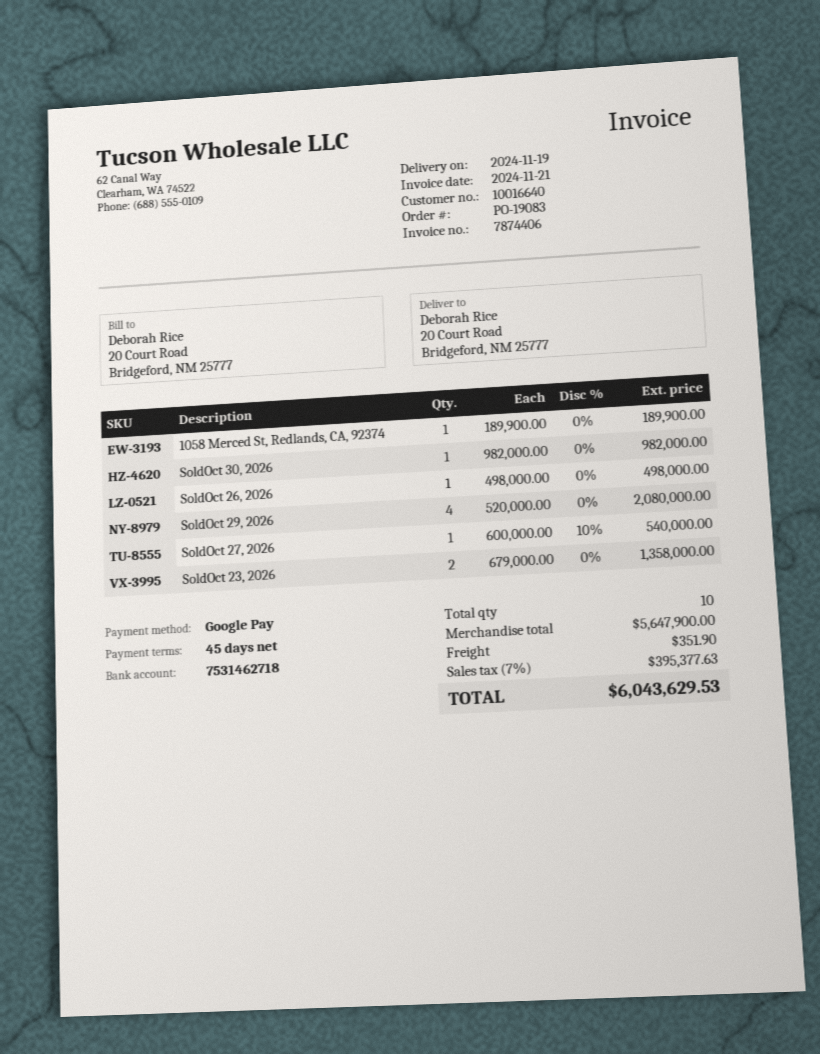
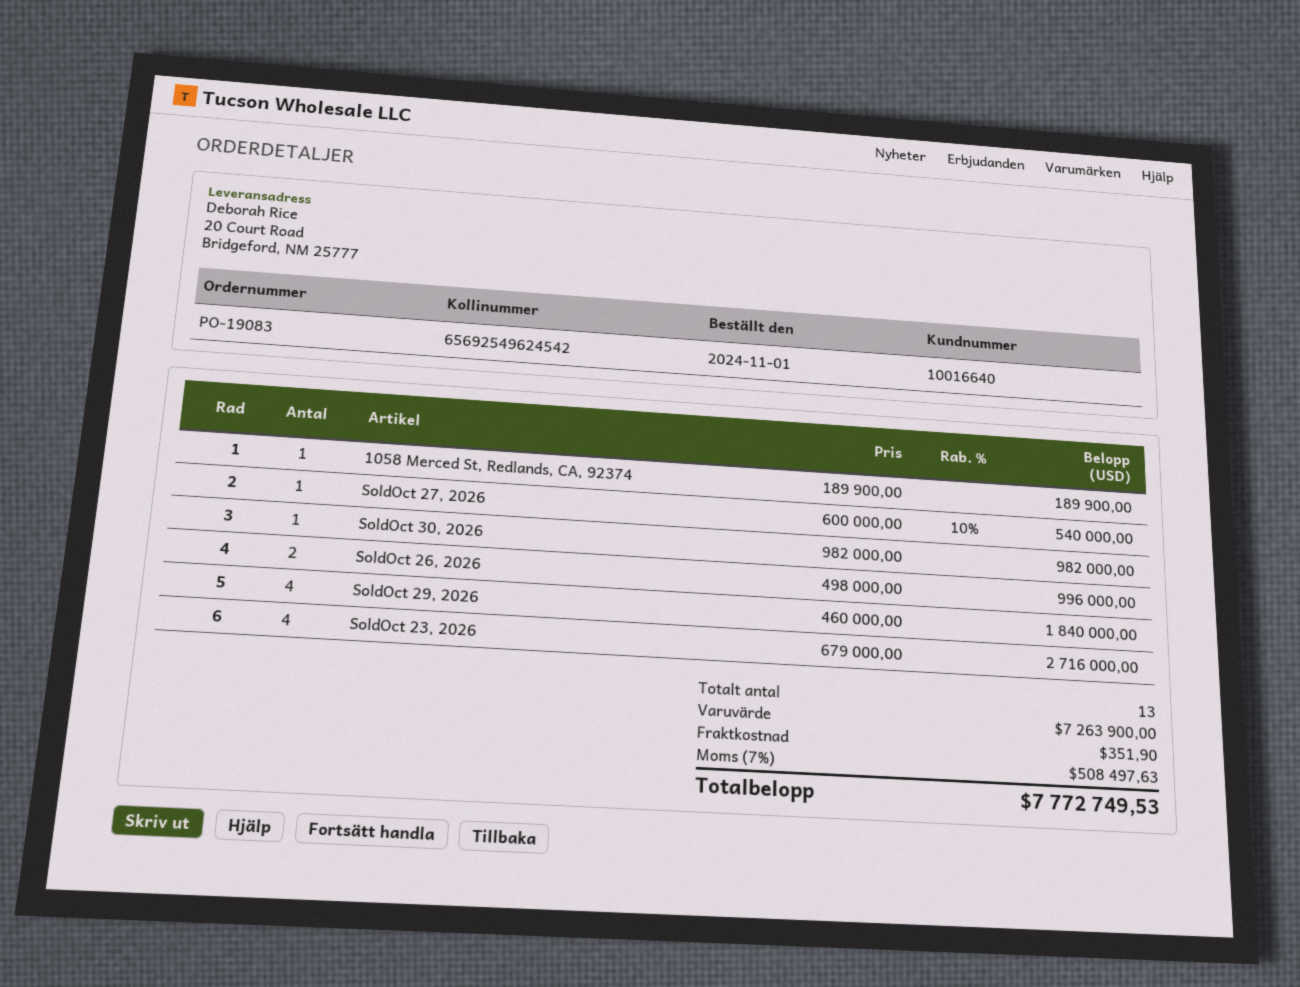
SoldOct 26, 2026: 1 x 498000.00 = 498000.00 -> 2 x 498000.00 = 996000.00
SoldOct 29, 2026: 4 x 520000.00 = 2080000.00 -> 4 x 460000.00 = 1840000.00
SoldOct 23, 2026: 2 x 679000.00 = 1358000.00 -> 4 x 679000.00 = 2716000.00
total quantity: 10 -> 13
subtotal: 5647900.00 -> 7263900.00
tax: 7% = 395377.63 -> 7% = 508497.63
total: 6043629.53 -> 7772749.53

